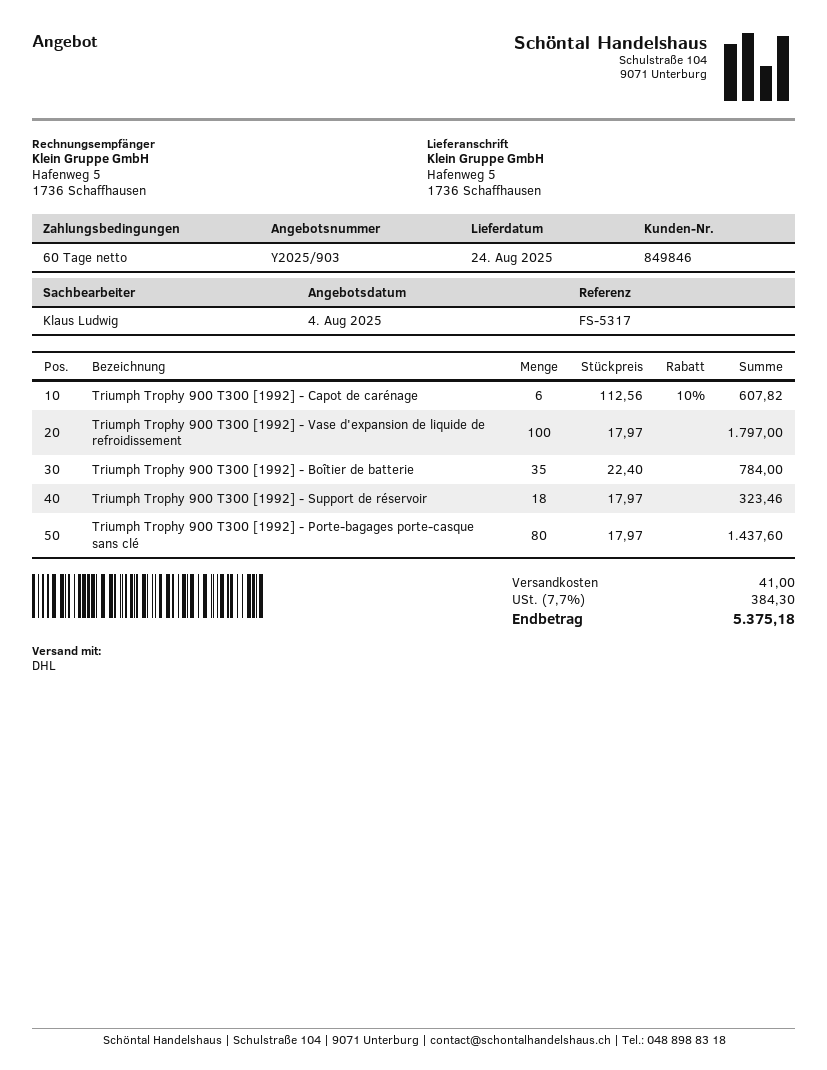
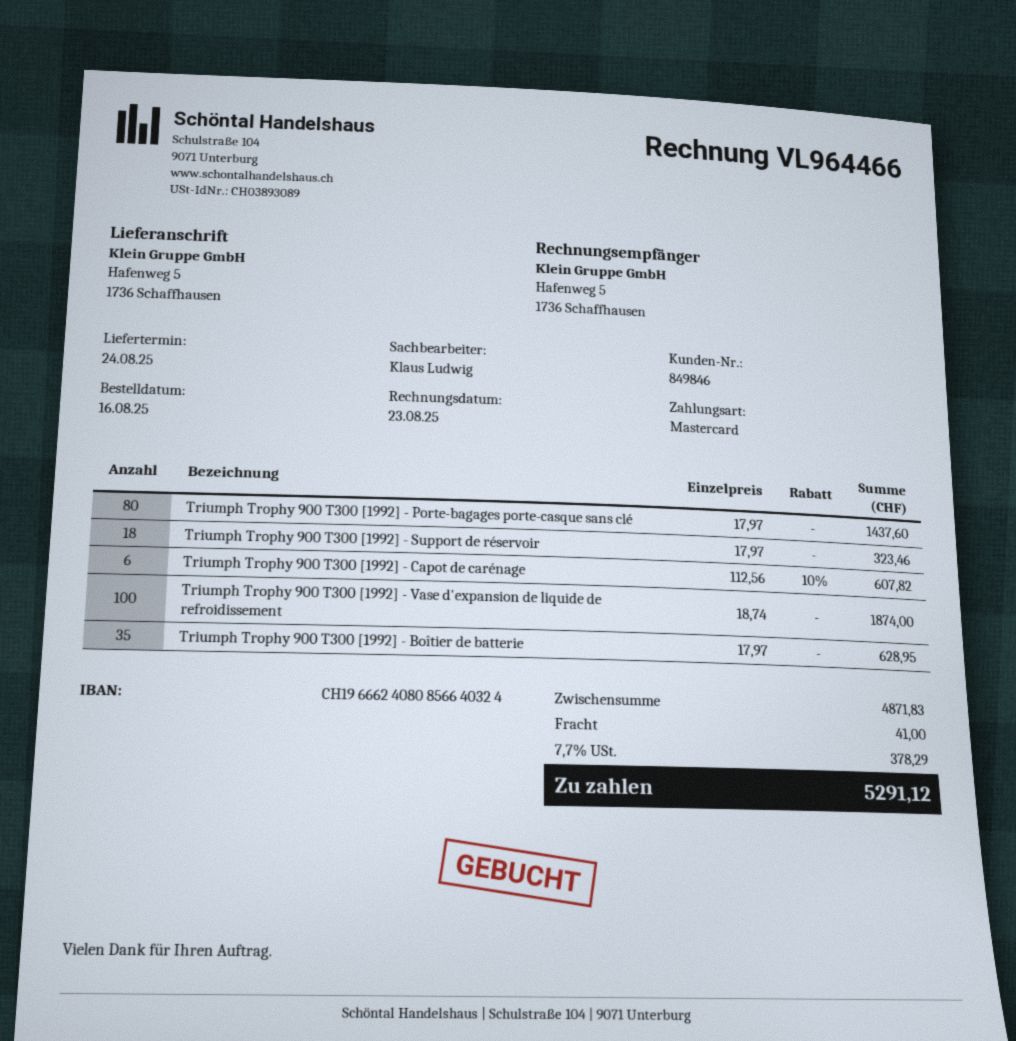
Triumph Trophy 900 T300 [1992] - Vase d'expansion de liquide de refroidissement: 100 x 17.97 = 1797.00 -> 100 x 18.74 = 1874.00
Triumph Trophy 900 T300 [1992] - Boîtier de batterie: 35 x 22.40 = 784.00 -> 35 x 17.97 = 628.95
tax: 7.7% = 384.30 -> 7.7% = 378.29
total: 5375.18 -> 5291.12

